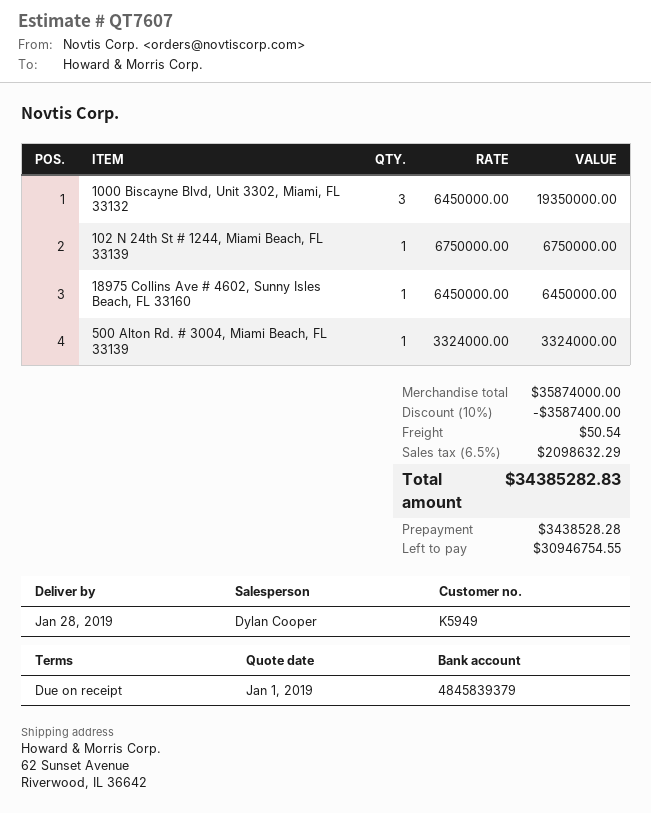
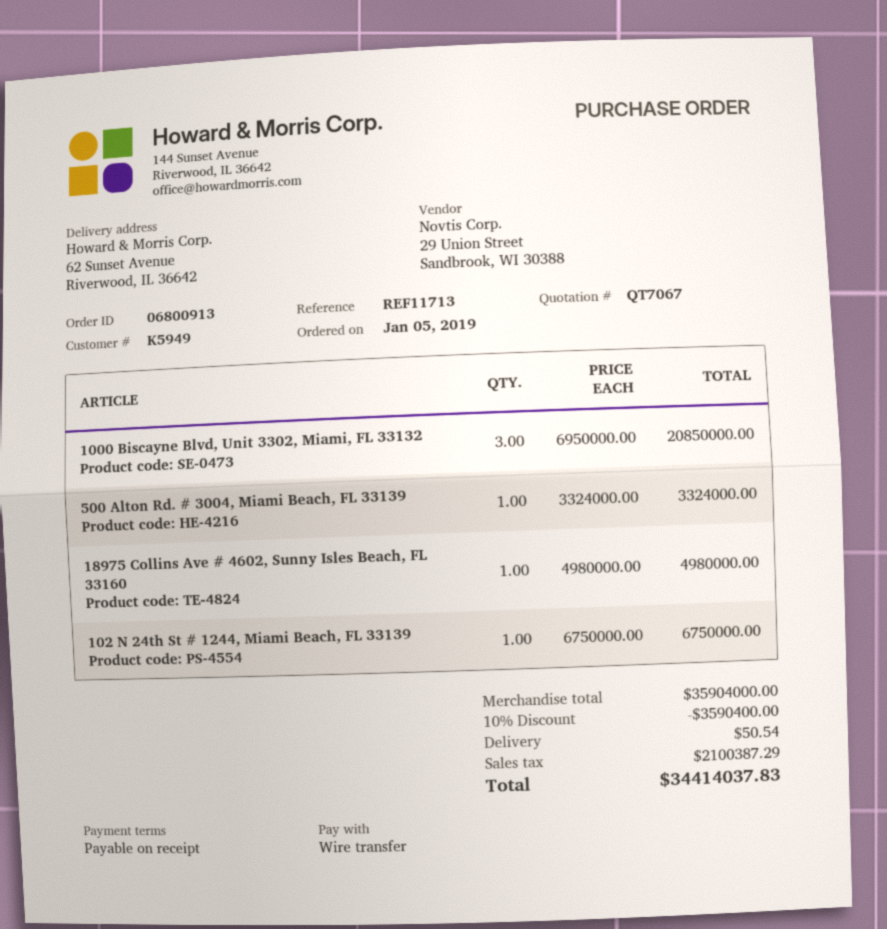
quote number: QT7607 -> QT7067
1000 Biscayne Blvd, Unit 3302, Miami, FL 33132: 3 x 6450000.00 = 19350000.00 -> 3 x 6950000.00 = 20850000.00
18975 Collins Ave # 4602, Sunny Isles Beach, FL 33160: 1 x 6450000.00 = 6450000.00 -> 1 x 4980000.00 = 4980000.00
subtotal: 35874000.00 -> 35904000.00
discount: 10% = 3587400.00 -> 10% = 3590400.00
tax: 2098632.29 -> 2100387.29
total: 34385282.83 -> 34414037.83

